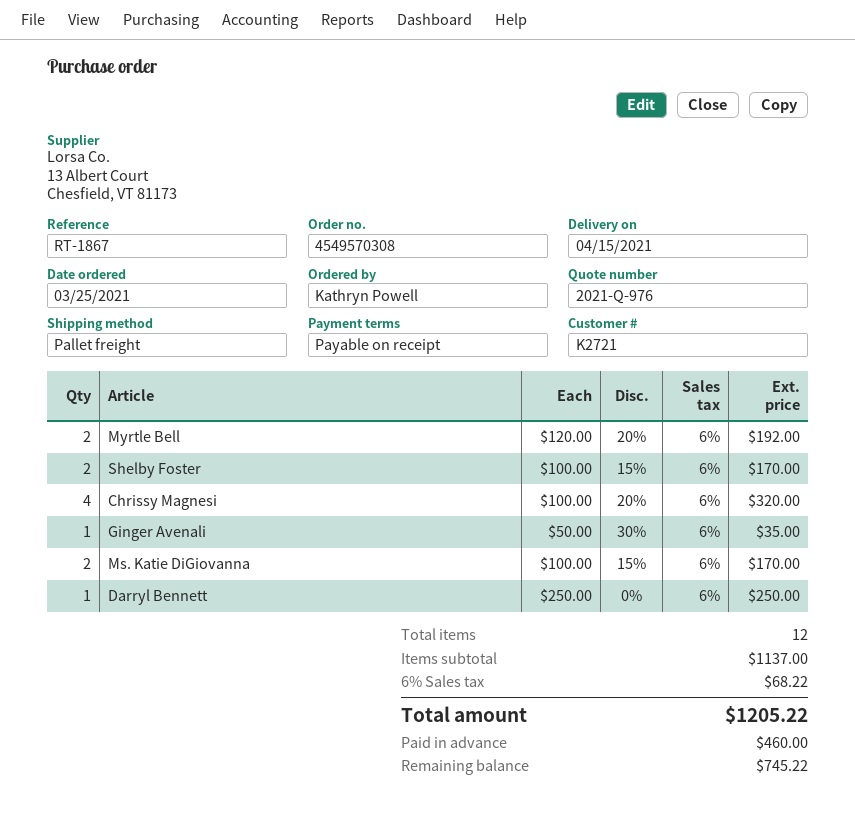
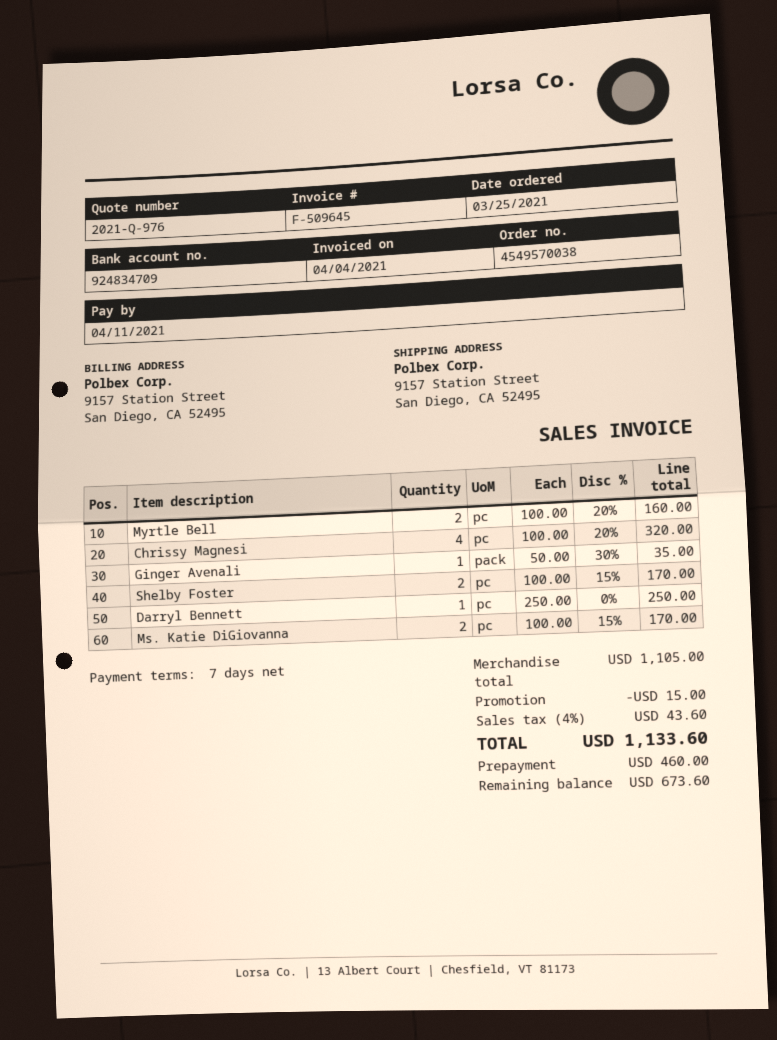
order number: 4549570308 -> 4549570038
payment terms: on receipt -> 7 days
Myrtle Bell: 2 x 120.00 - 20% = 192.00 -> 2 x 100.00 - 20% = 160.00
subtotal: 1137.00 -> 1105.00
discount: none -> 15.00
tax: 6% = 68.22 -> 4% = 43.60
total: 1205.22 -> 1133.60
balance: 745.22 -> 673.60

